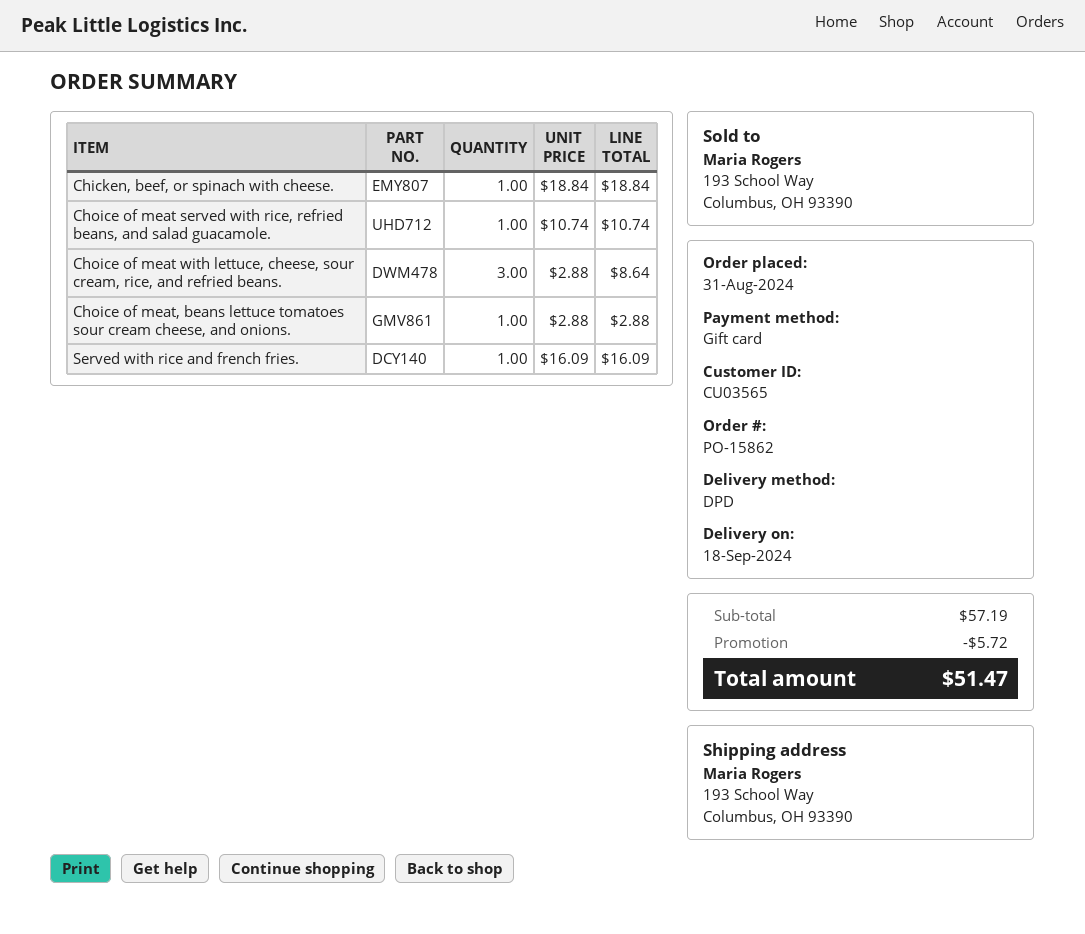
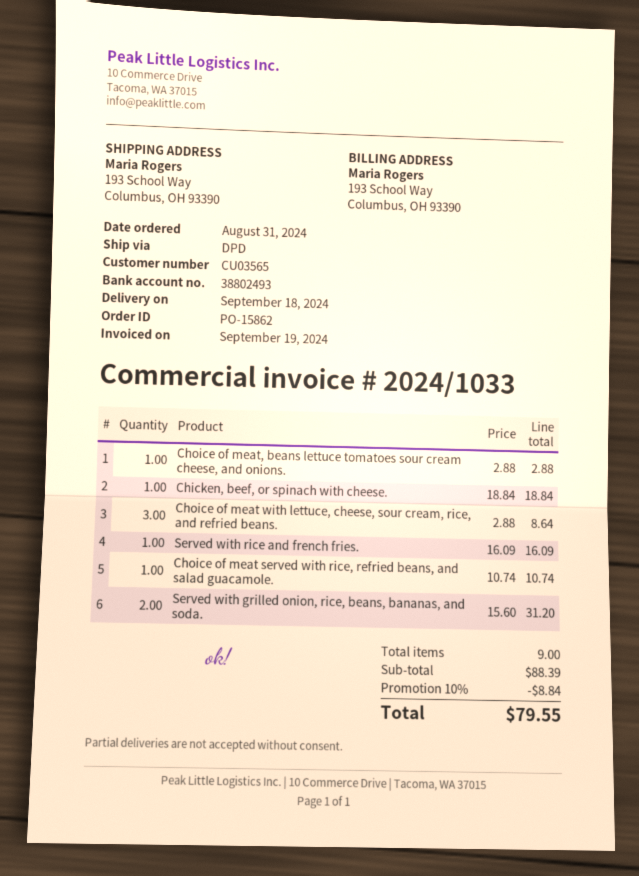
Served with grilled onion, rice, beans, bananas, and soda.: none -> 2 x 15.60 = 31.20
subtotal: 57.19 -> 88.39
discount: 5.72 -> 8.84
total: 51.47 -> 79.55

